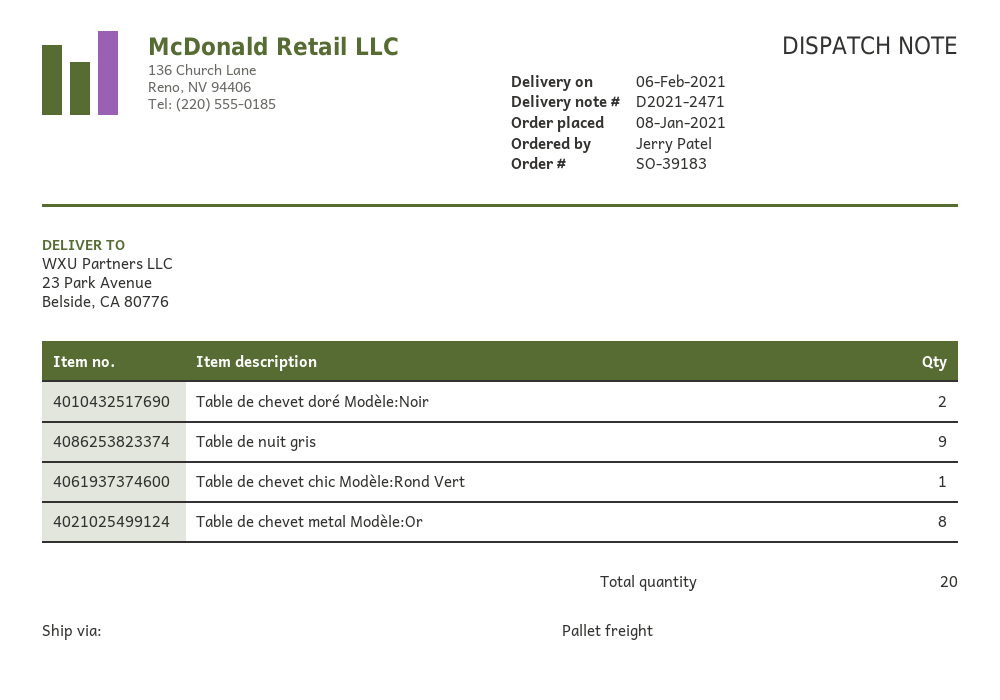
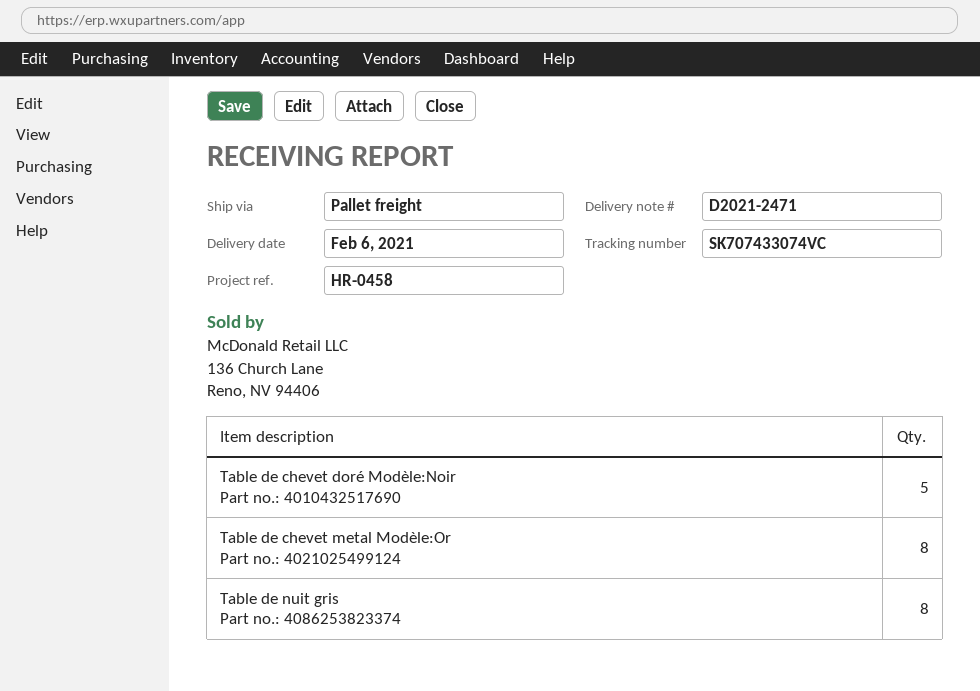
Table de chevet doré Modèle:Noir: 2 -> 5
Table de nuit gris: 9 -> 8
Table de chevet chic Modèle:Rond Vert: 1 -> none

